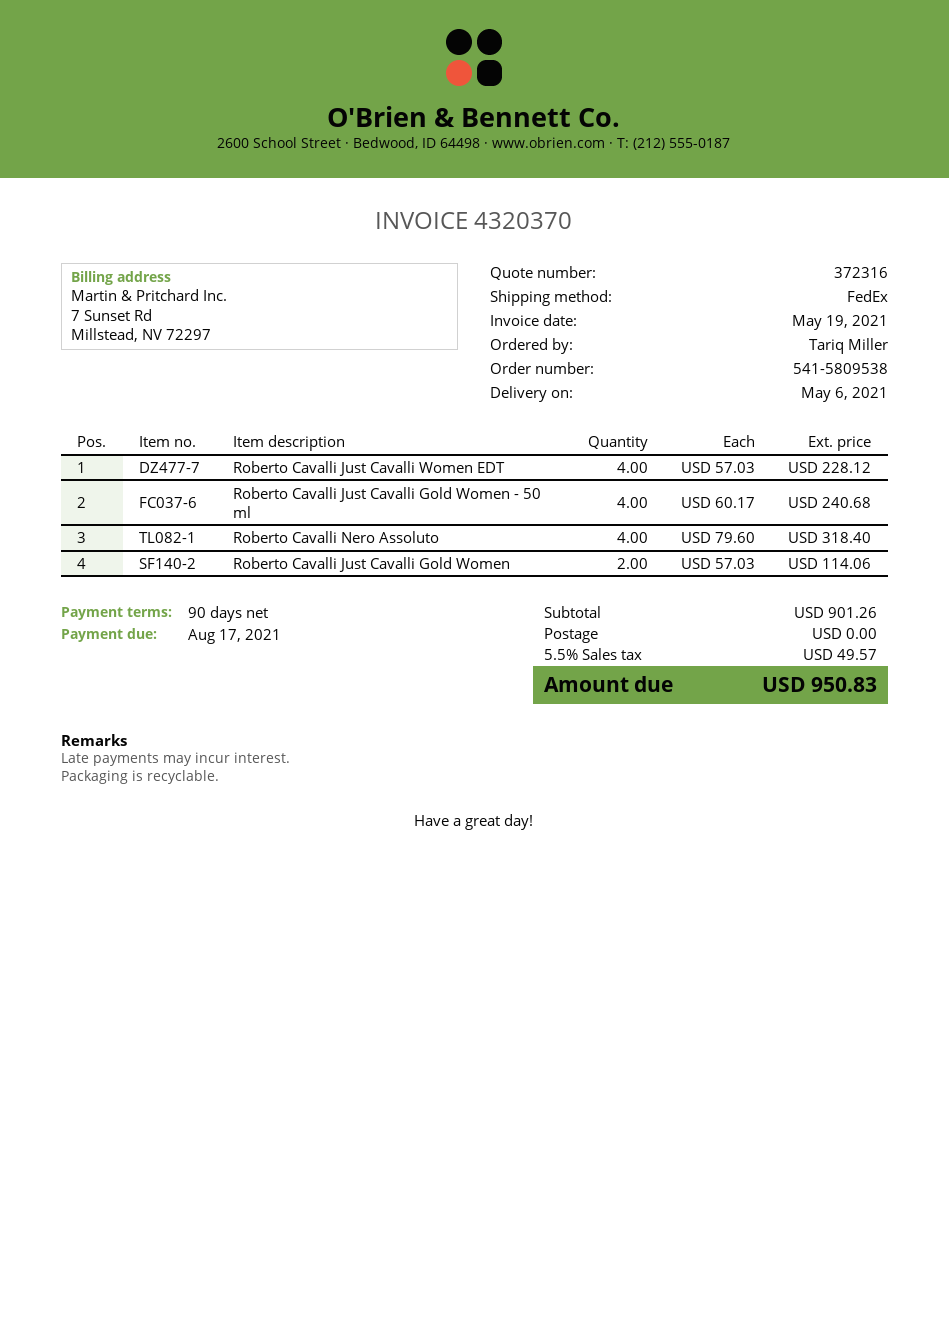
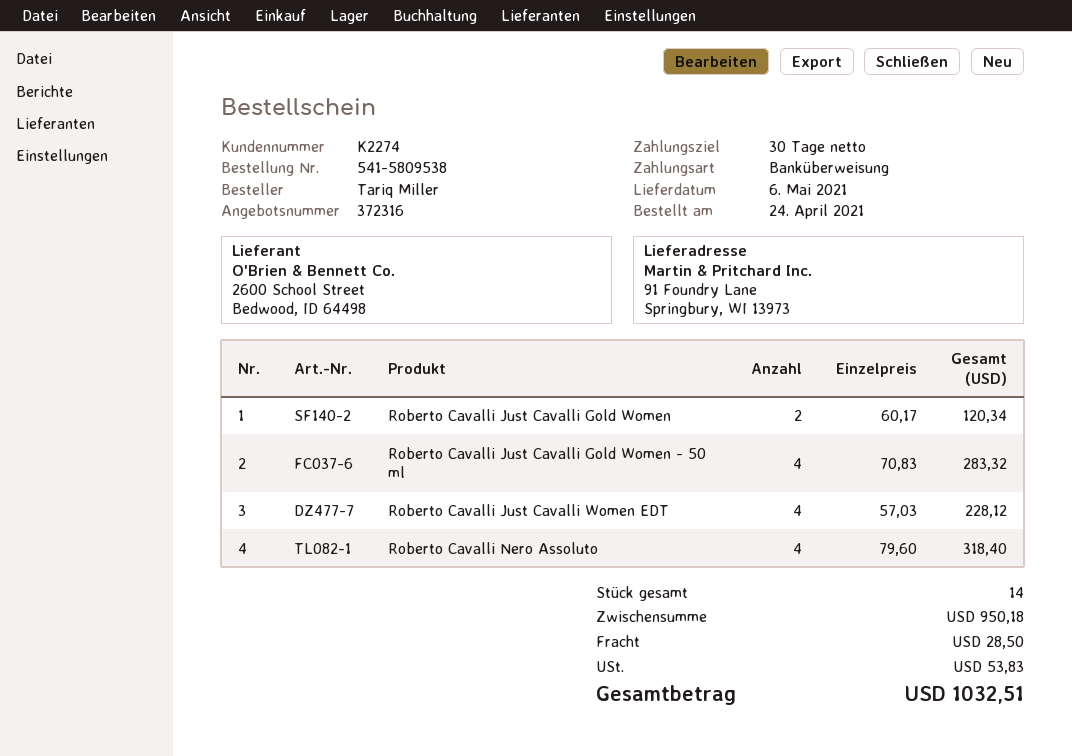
payment terms: 90 days -> 30 days
Roberto Cavalli Just Cavalli Gold Women - 50 ml: 4 x 60.17 = 240.68 -> 4 x 70.83 = 283.32
Roberto Cavalli Just Cavalli Gold Women: 2 x 57.03 = 114.06 -> 2 x 60.17 = 120.34
subtotal: 901.26 -> 950.18
shipping: 0.00 -> 28.50
tax: 49.57 -> 53.83
total: 950.83 -> 1032.51

